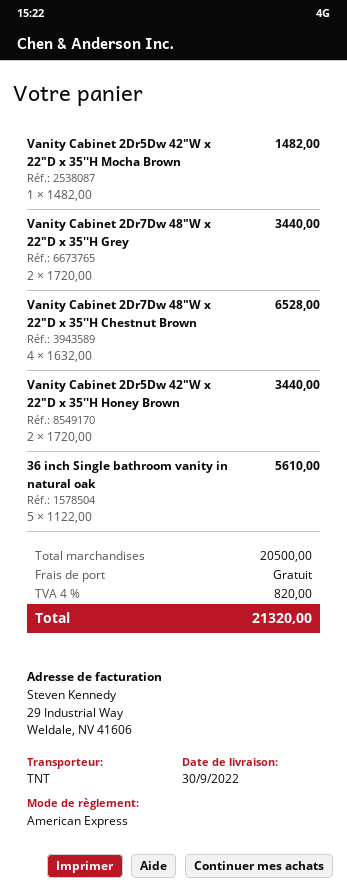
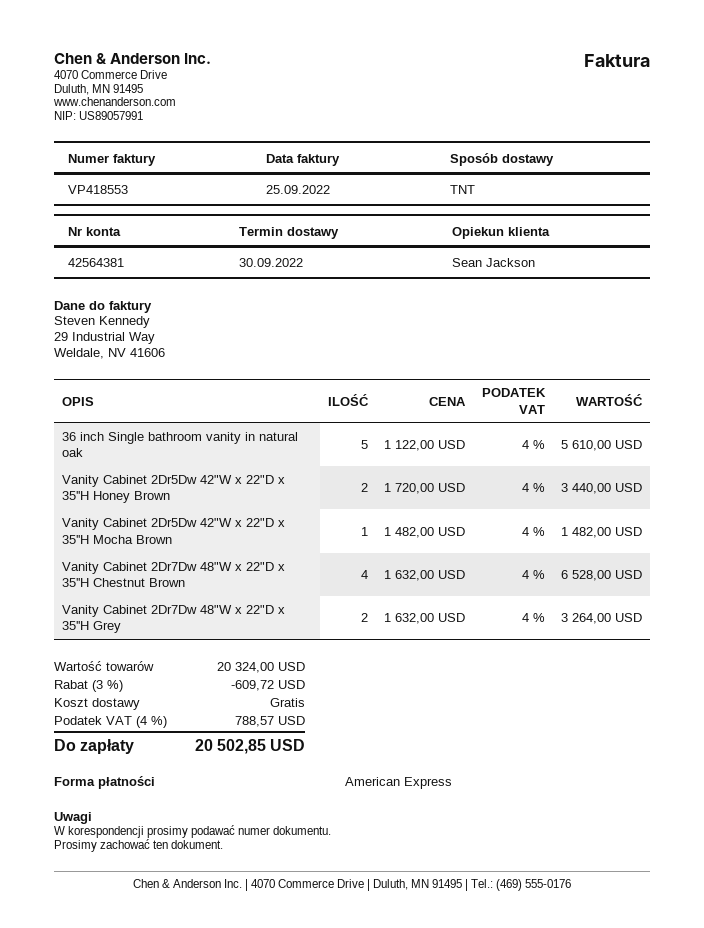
Vanity Cabinet 2Dr7Dw 48"W x 22"D x 35''H Grey: 2 x 1720.00 = 3440.00 -> 2 x 1632.00 = 3264.00
subtotal: 20500.00 -> 20324.00
discount: none -> 3% = 609.72
tax: 4% = 820.00 -> 4% = 788.57
total: 21320.00 -> 20502.85

